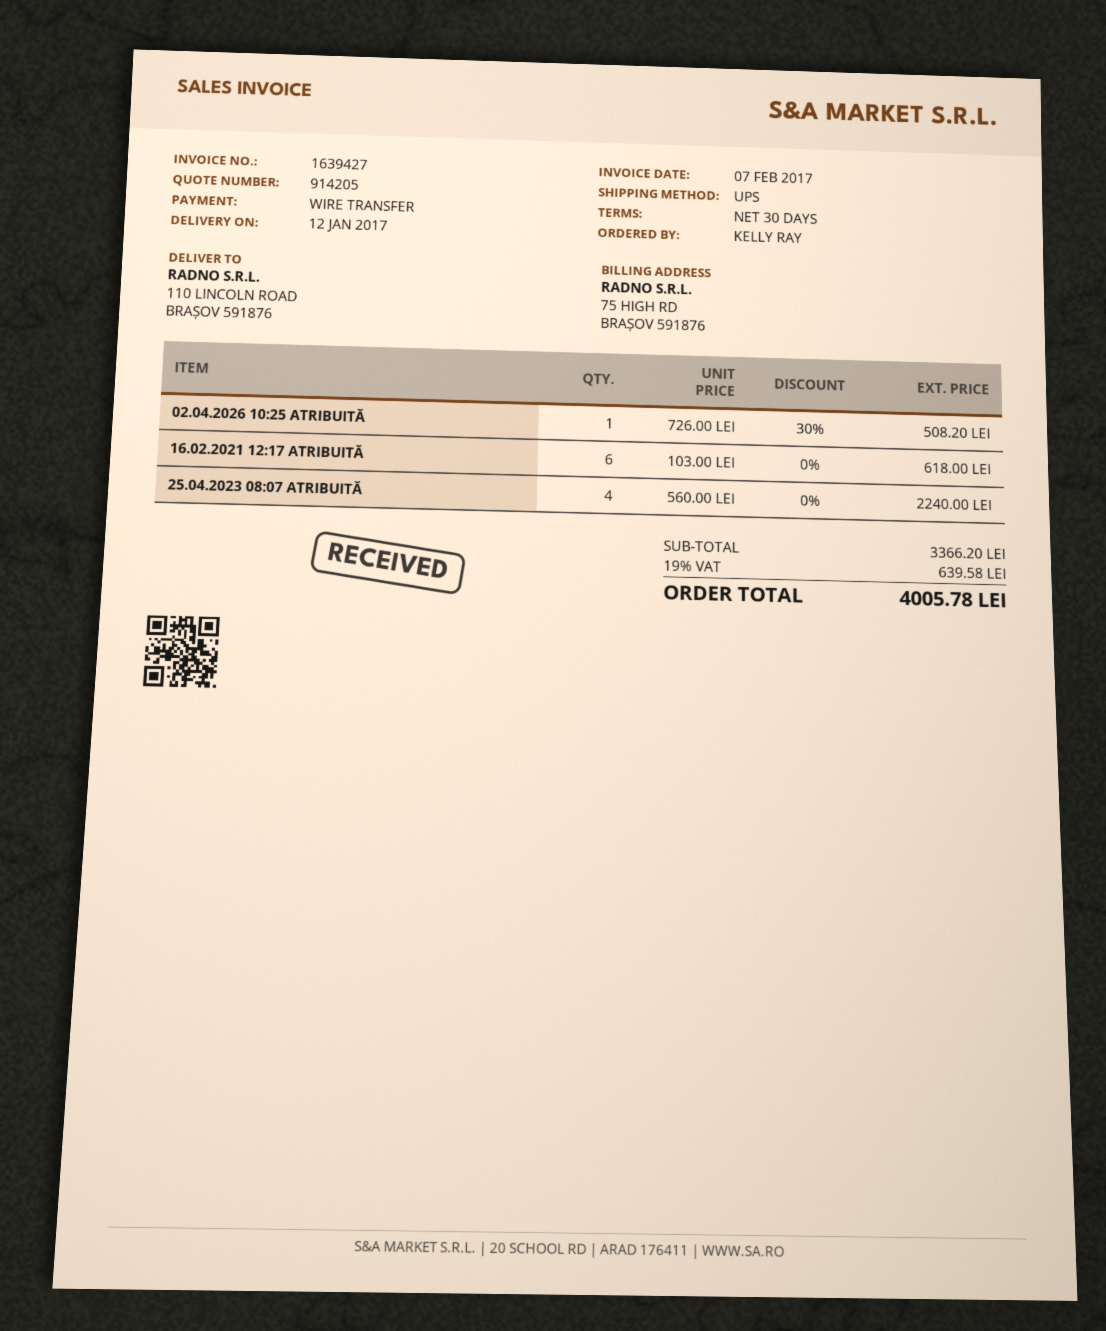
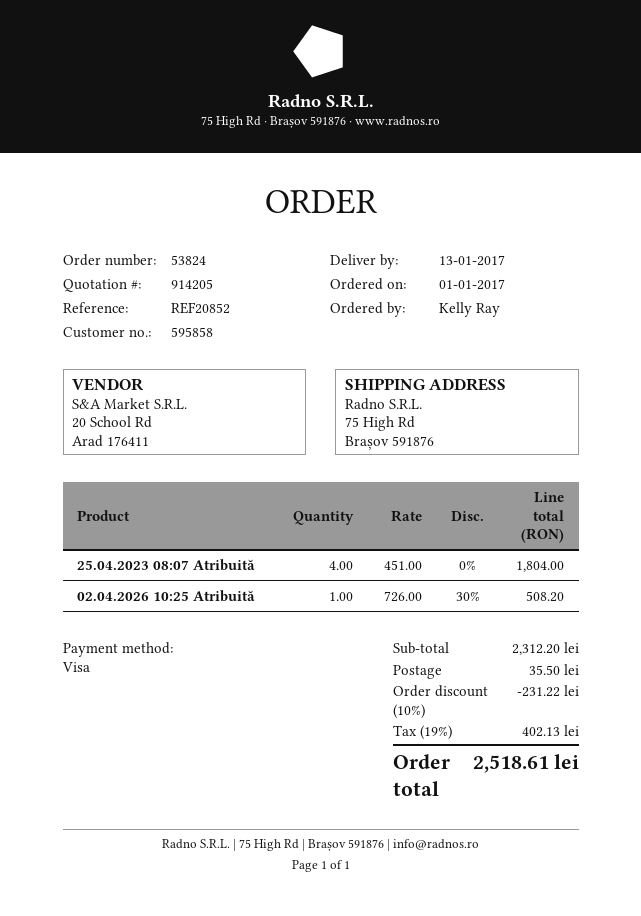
delivery date: 2017-01-12 -> 2017-01-13
payment method: bank transfer -> Visa
ship to: 110 LINCOLN ROAD, BRAȘOV 591876 -> 75 High Rd, Brașov 591876
16.02.2021 12:17 ATRIBUITĂ: 6 x 103.00 = 618.00 -> none
25.04.2023 08:07 ATRIBUITĂ: 4 x 560.00 = 2240.00 -> 4 x 451.00 = 1804.00
subtotal: 3366.20 -> 2312.20
discount: none -> 10% = 231.22
shipping: none -> 35.50
tax: 19% = 639.58 -> 19% = 402.13
total: 4005.78 -> 2518.61

